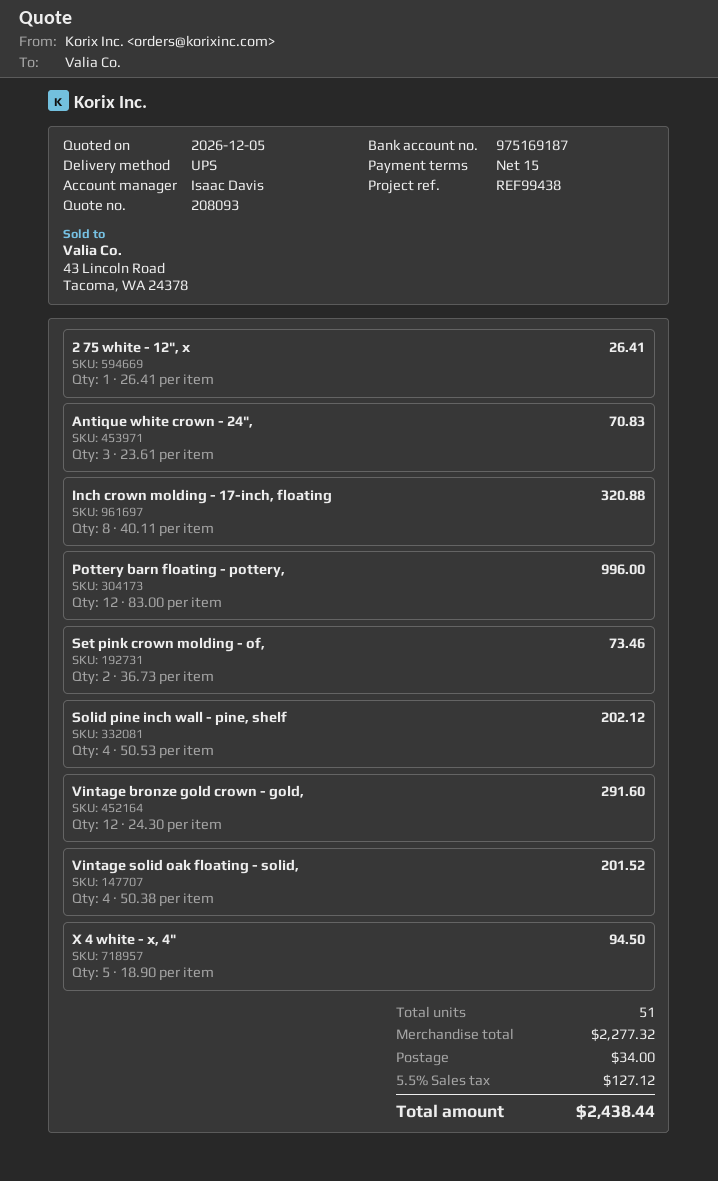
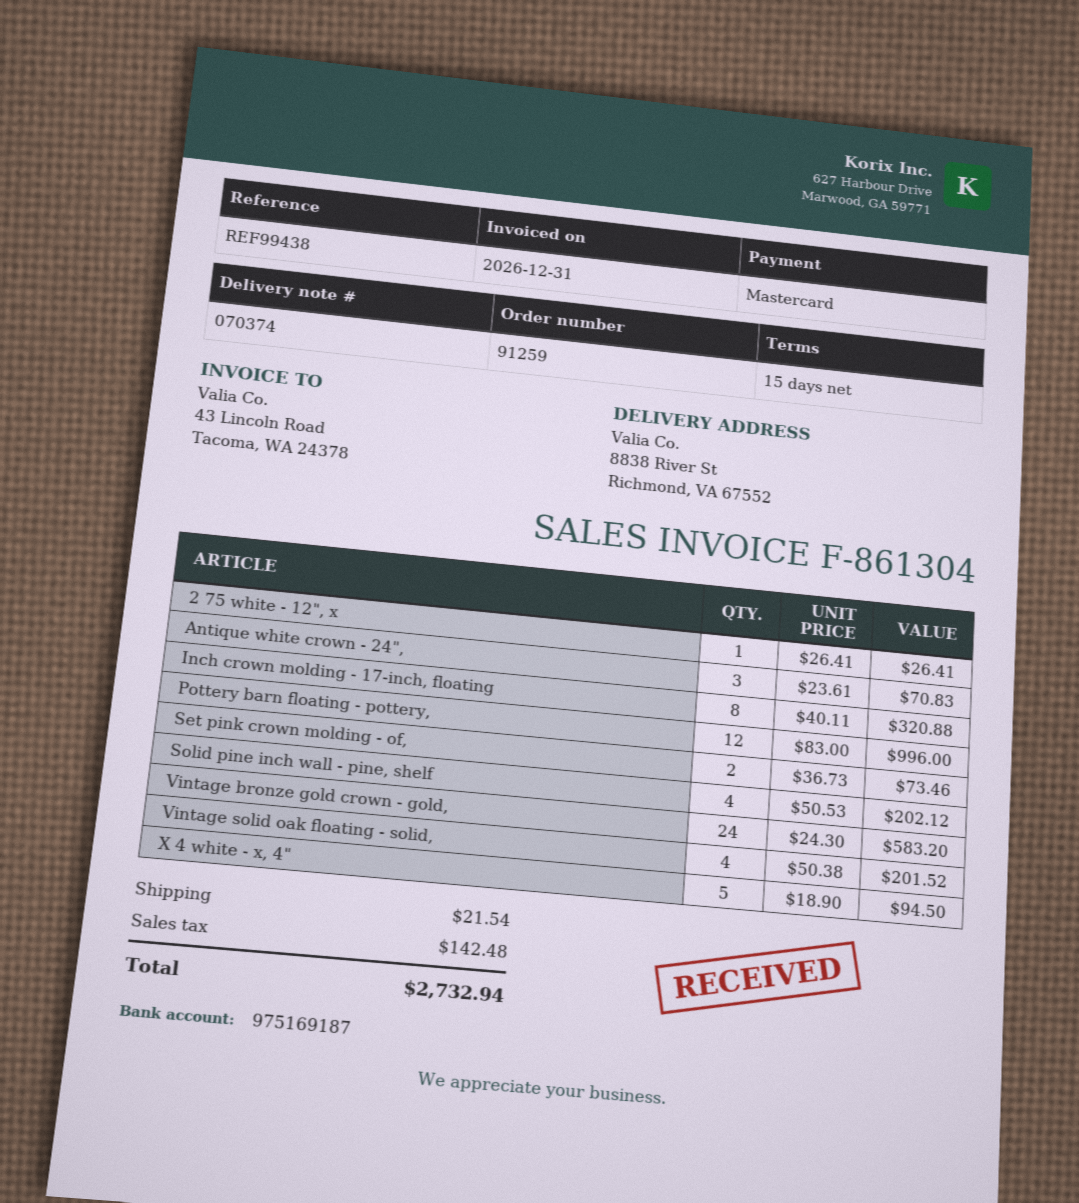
Vintage bronze gold crown - gold,: 12 x 24.30 = 291.60 -> 24 x 24.30 = 583.20
shipping: 34.00 -> 21.54
tax: 127.12 -> 142.48
total: 2438.44 -> 2732.94

